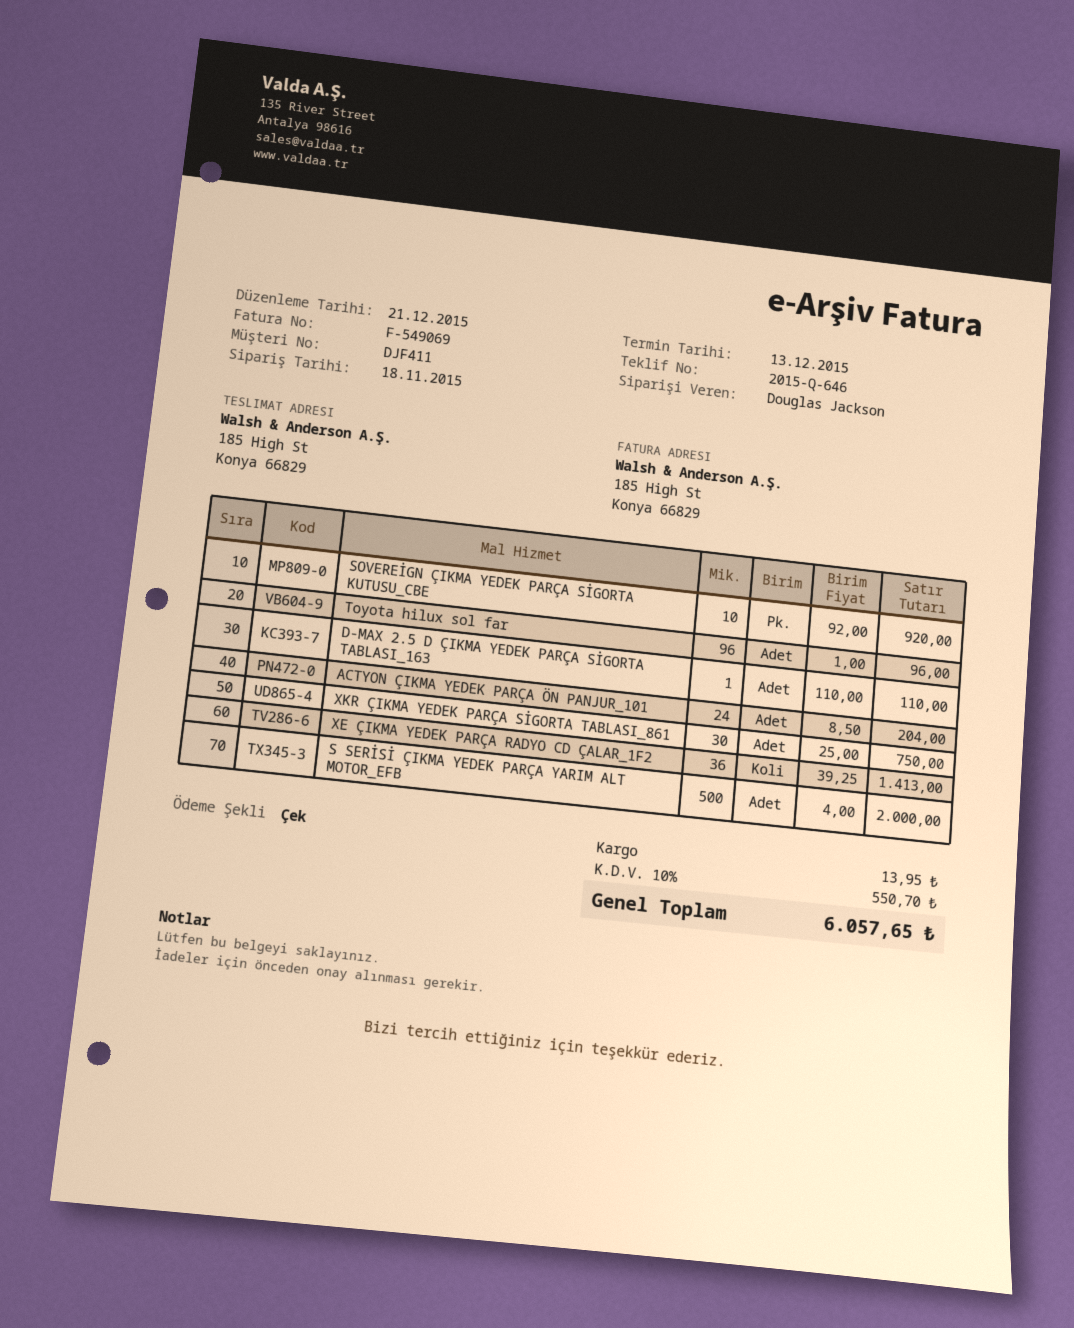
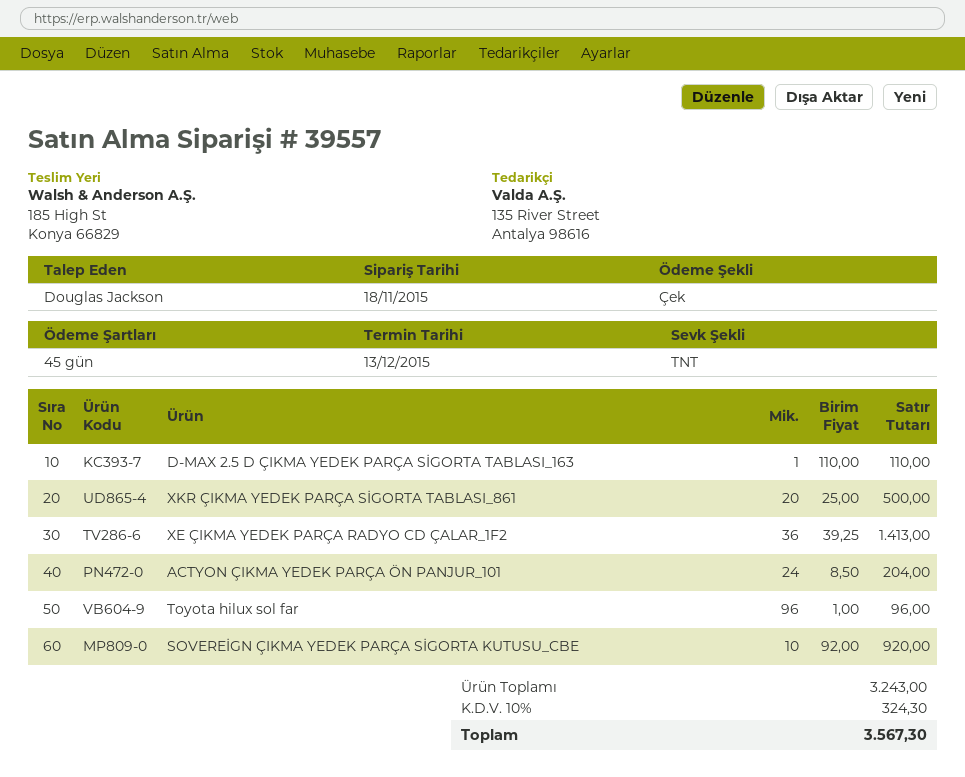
XKR ÇIKMA YEDEK PARÇA SİGORTA TABLASI_861: 30 x 25.00 = 750.00 -> 20 x 25.00 = 500.00
S SERİSİ ÇIKMA YEDEK PARÇA YARIM ALT MOTOR_EFB: 500 x 4.00 = 2000.00 -> none
shipping: 13.95 -> none
tax: 10% = 550.70 -> 10% = 324.30
total: 6057.65 -> 3567.30

